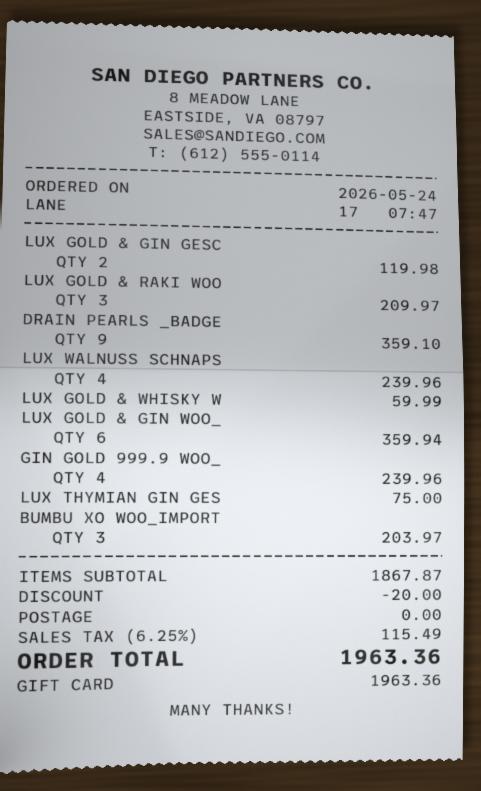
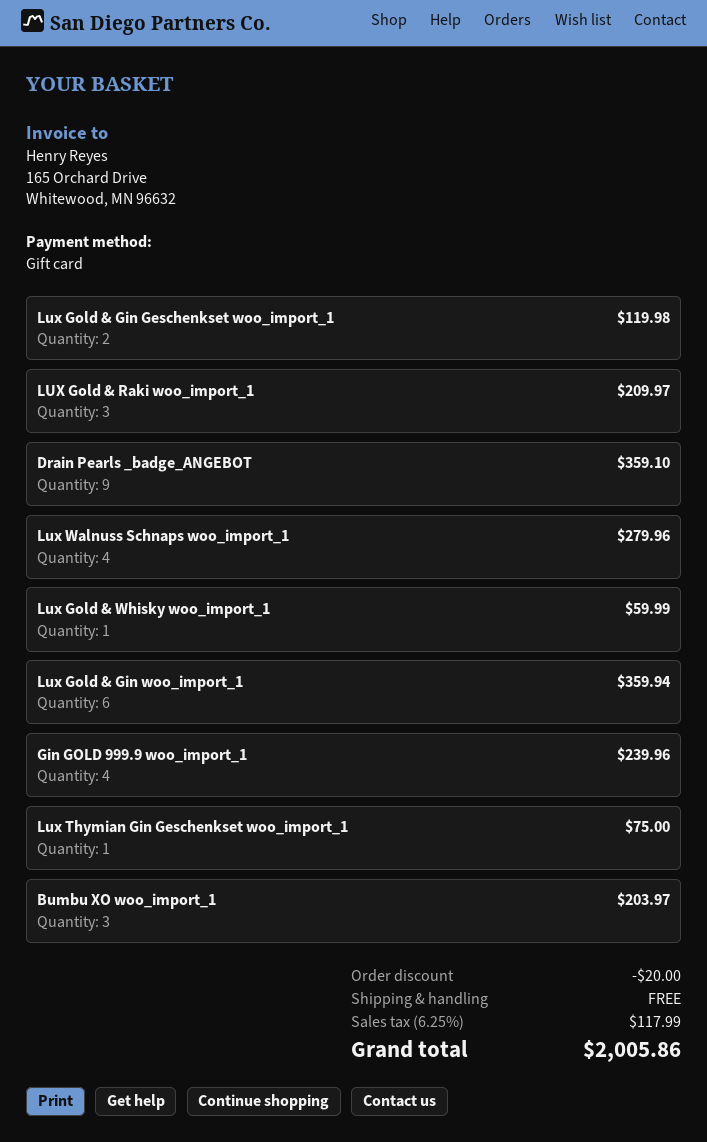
LUX WALNUSS SCHNAPS: 4 for 239.96 -> 4 for 279.96
tax: 6.25% = 115.49 -> 6.25% = 117.99
total: 1963.36 -> 2005.86

